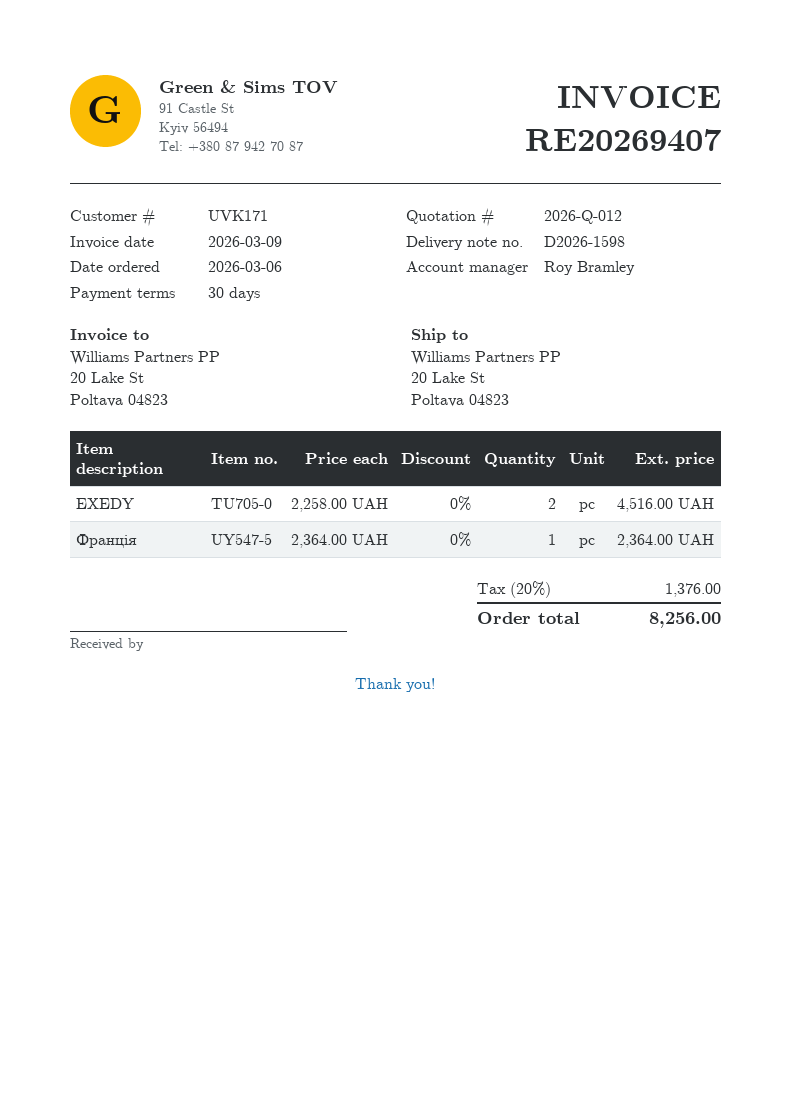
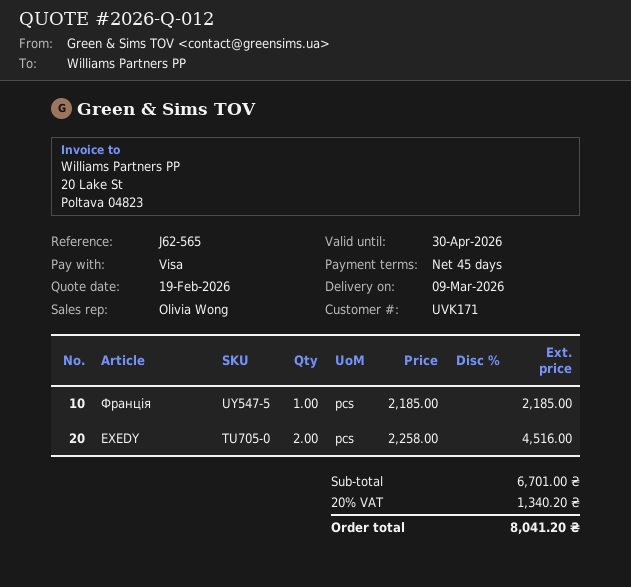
payment terms: 30 days -> 45 days
sales rep: Roy Bramley -> Olivia Wong
Франція: 1 x 2364.00 = 2364.00 -> 1 x 2185.00 = 2185.00
tax: 20% = 1376.00 -> 20% = 1340.20
total: 8256.00 -> 8041.20

